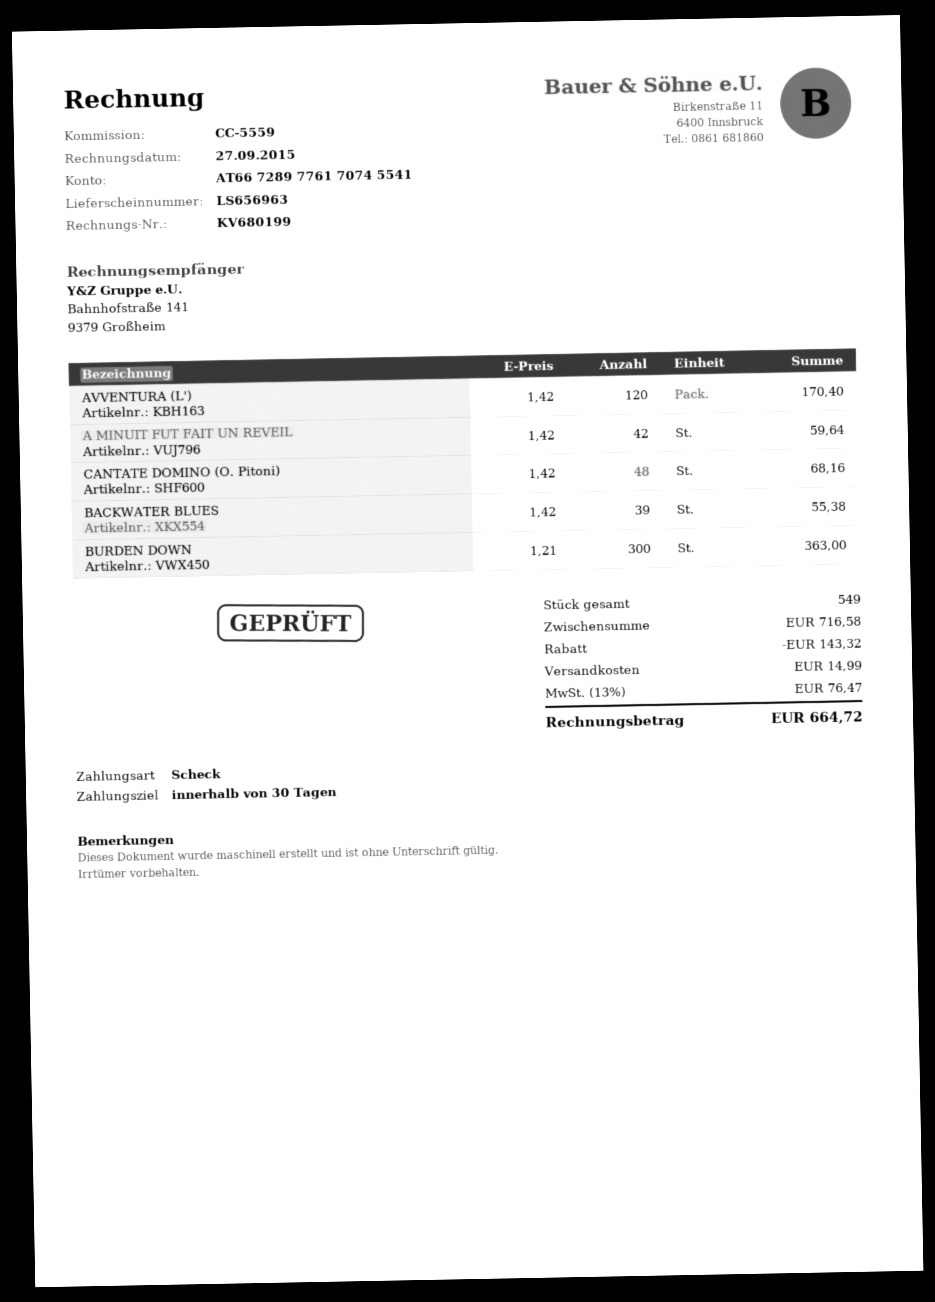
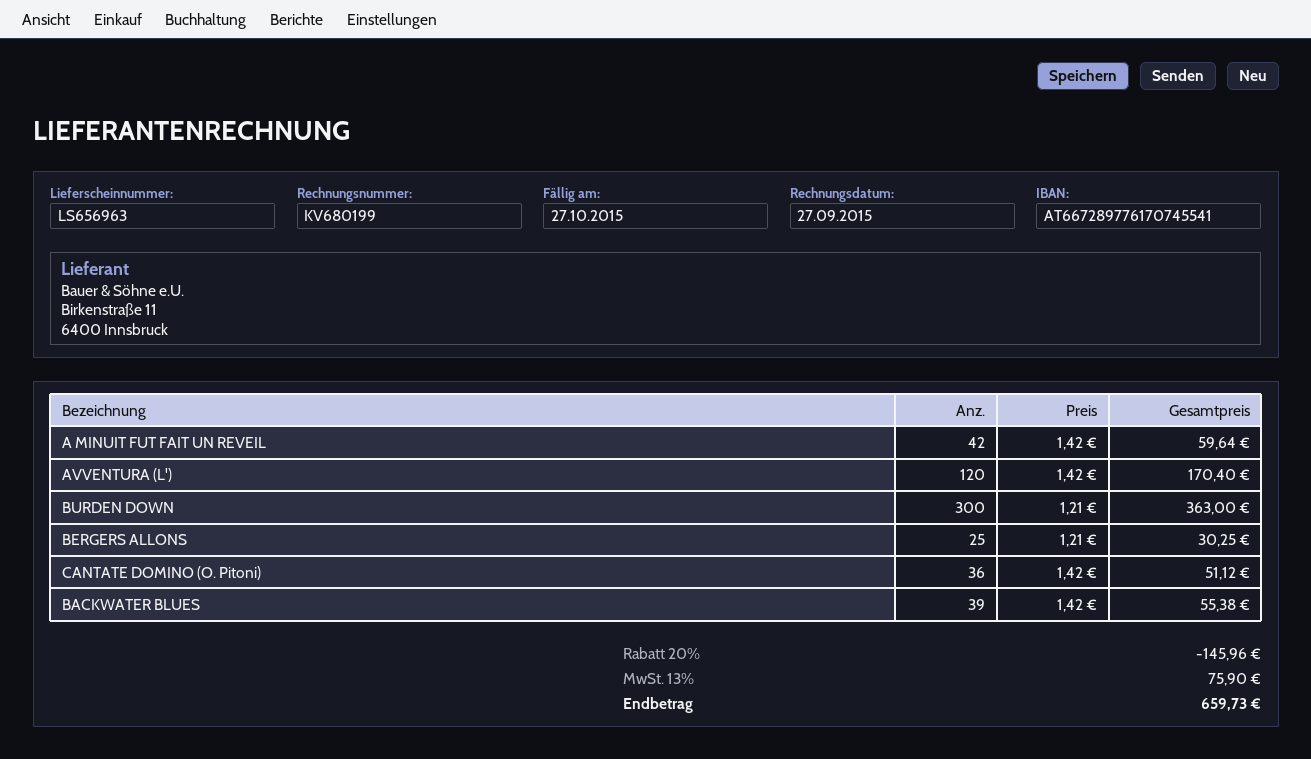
CANTATE DOMINO (O. Pitoni): 48 x 1.42 = 68.16 -> 36 x 1.42 = 51.12
BERGERS ALLONS: none -> 25 x 1.21 = 30.25
discount: 143.32 -> 145.96
shipping: 14.99 -> none
tax: 13% = 76.47 -> 13% = 75.90
total: 664.72 -> 659.73

